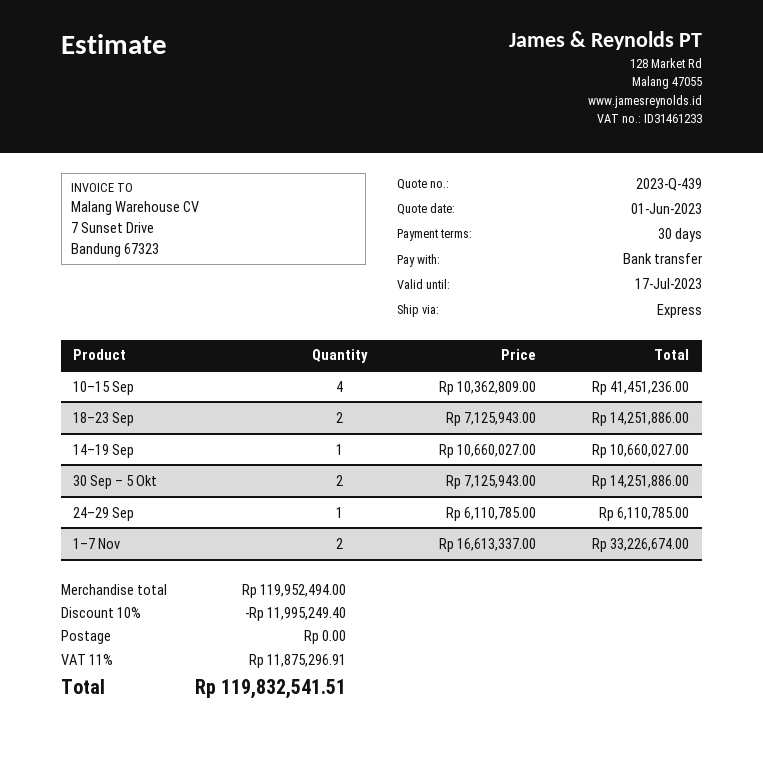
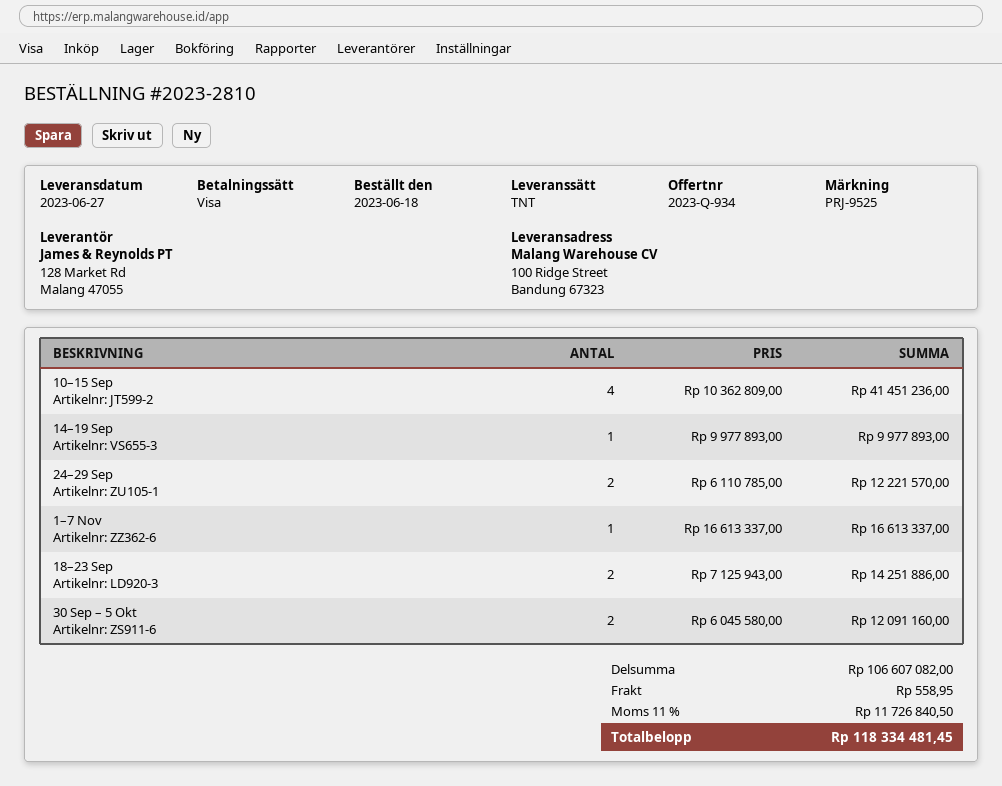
quote number: 2023-Q-439 -> 2023-Q-934
payment method: bank transfer -> Visa
shipping method: express -> TNT
14–19 Sep: 1 x 10660027.00 = 10660027.00 -> 1 x 9977893.00 = 9977893.00
30 Sep – 5 Okt: 2 x 7125943.00 = 14251886.00 -> 2 x 6045580.00 = 12091160.00
24–29 Sep: 1 x 6110785.00 = 6110785.00 -> 2 x 6110785.00 = 12221570.00
1–7 Nov: 2 x 16613337.00 = 33226674.00 -> 1 x 16613337.00 = 16613337.00
subtotal: 119952494.00 -> 106607082.00
discount: 10% = 11995249.40 -> none
shipping: 0.00 -> 558.95
tax: 11% = 11875296.91 -> 11% = 11726840.50
total: 119832541.51 -> 118334481.45

